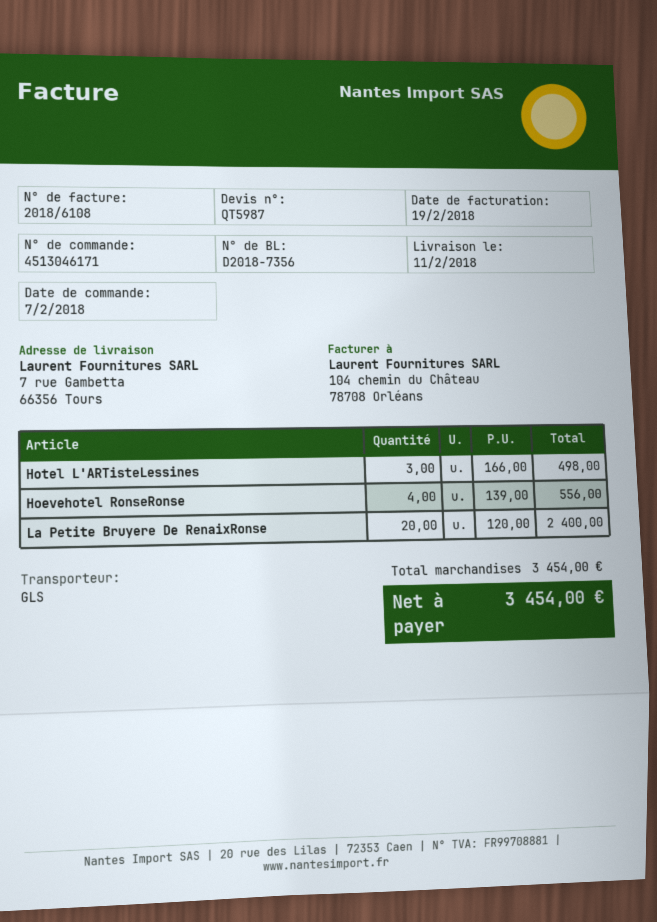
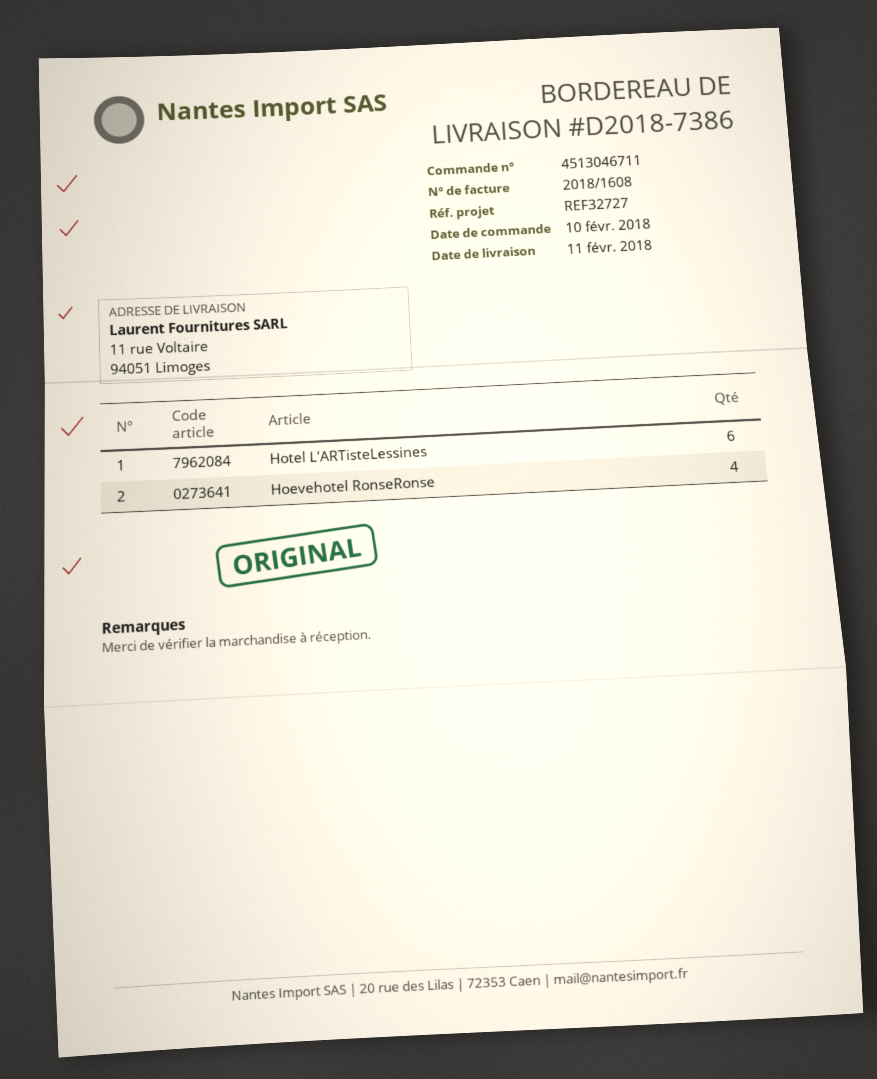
order number: 4513046171 -> 4513046711
order date: 2018-02-07 -> 2018-02-10
delivery note number: D2018-7356 -> D2018-7386
invoice number: 2018/6108 -> 2018/1608
ship to: 7 rue Gambetta, 66356 Tours -> 11 rue Voltaire, 94051 Limoges
Hotel L'ARTisteLessines: 3 -> 6
La Petite Bruyere De RenaixRonse: 20 -> none

